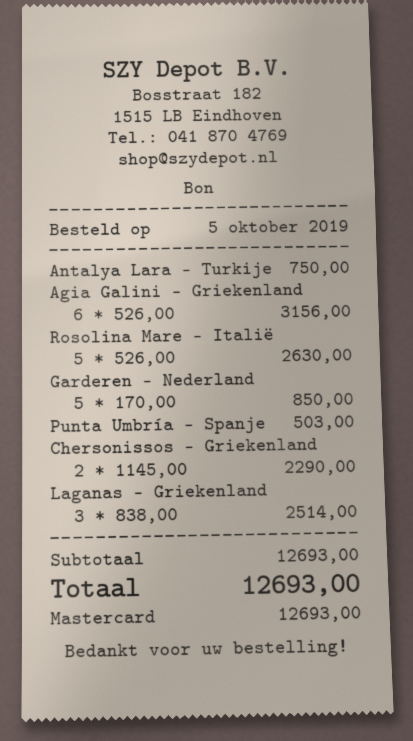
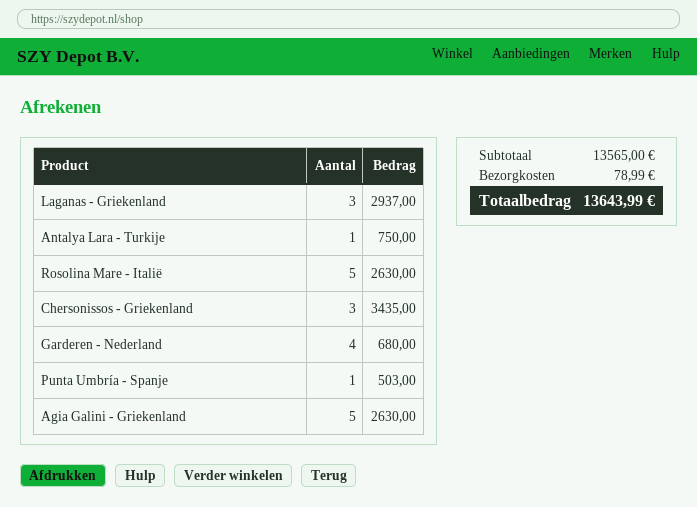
Agia Galini - Griekenland: 6 for 3156.00 -> 5 for 2630.00
Garderen - Nederland: 5 for 850.00 -> 4 for 680.00
Chersonissos - Griekenland: 2 for 2290.00 -> 3 for 3435.00
Laganas - Griekenland: 3 for 2514.00 -> 3 for 2937.00
subtotal: 12693.00 -> 13565.00
shipping: none -> 78.99
total: 12693.00 -> 13643.99

